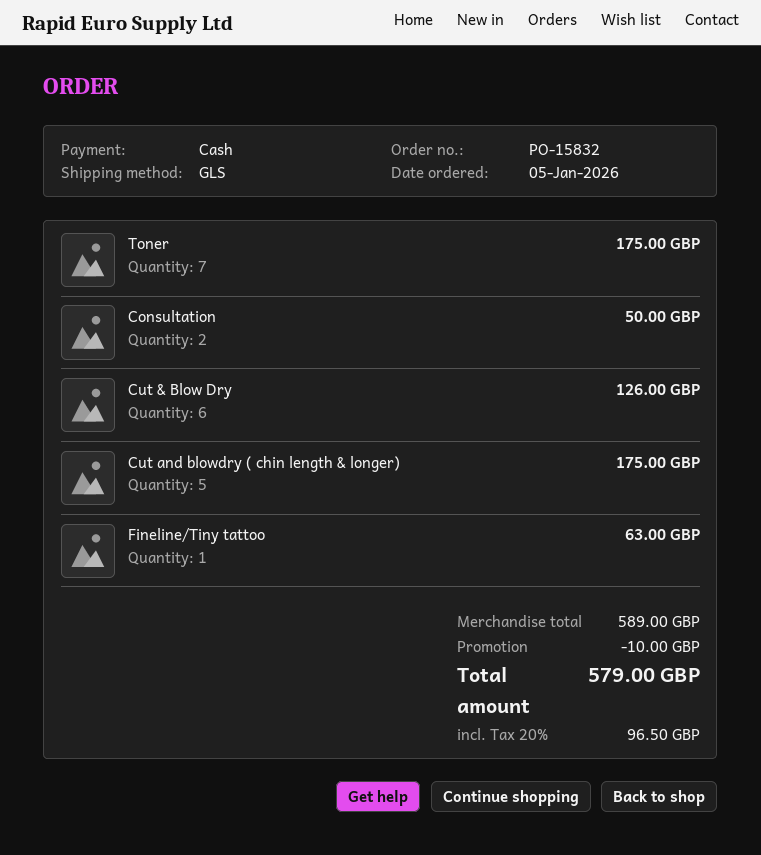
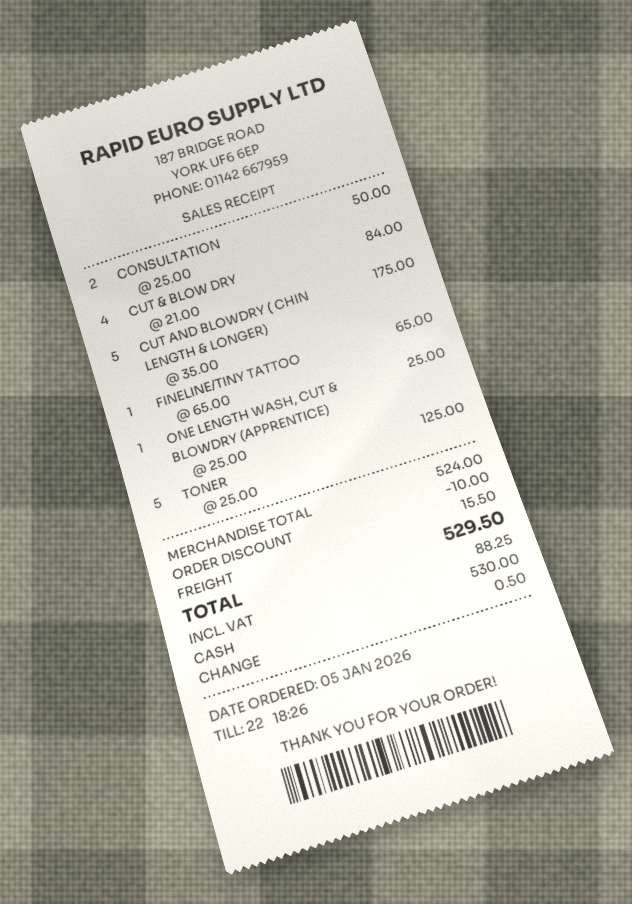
Toner: 7 for 175.00 -> 5 for 125.00
Cut & Blow Dry: 6 for 126.00 -> 4 for 84.00
Fineline/Tiny tattoo: 1 for 63.00 -> 1 for 65.00
ONE LENGTH WASH, CUT & BLOWDRY (APPRENTICE): none -> 1 for 25.00
subtotal: 589.00 -> 524.00
shipping: none -> 15.50
tax: 96.50 -> 88.25
total: 579.00 -> 529.50

